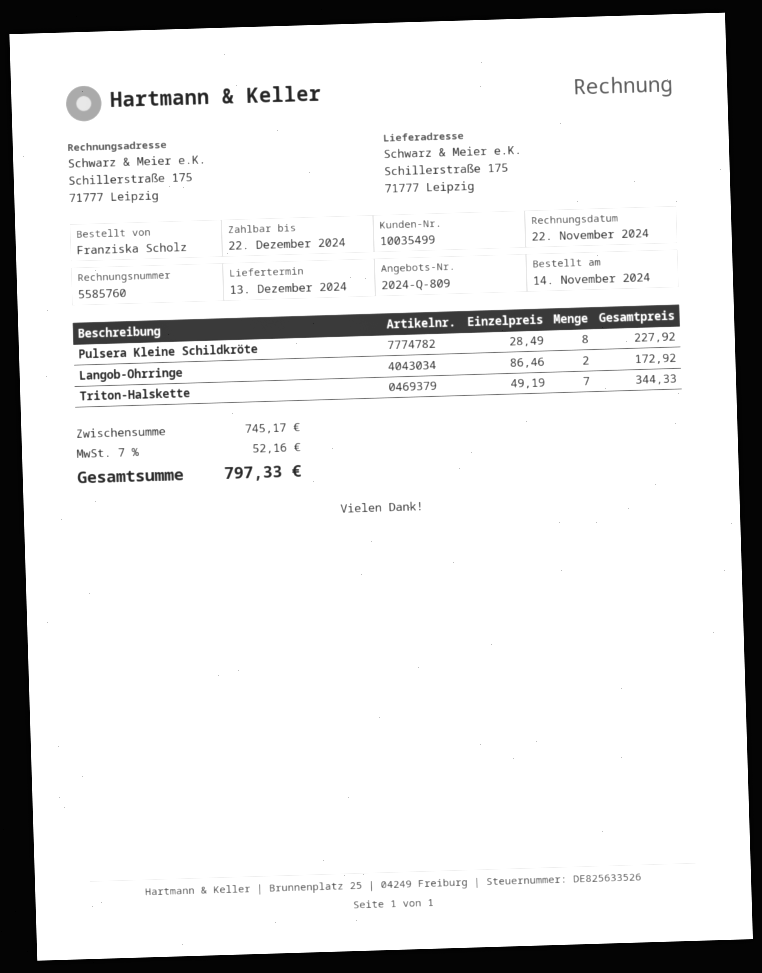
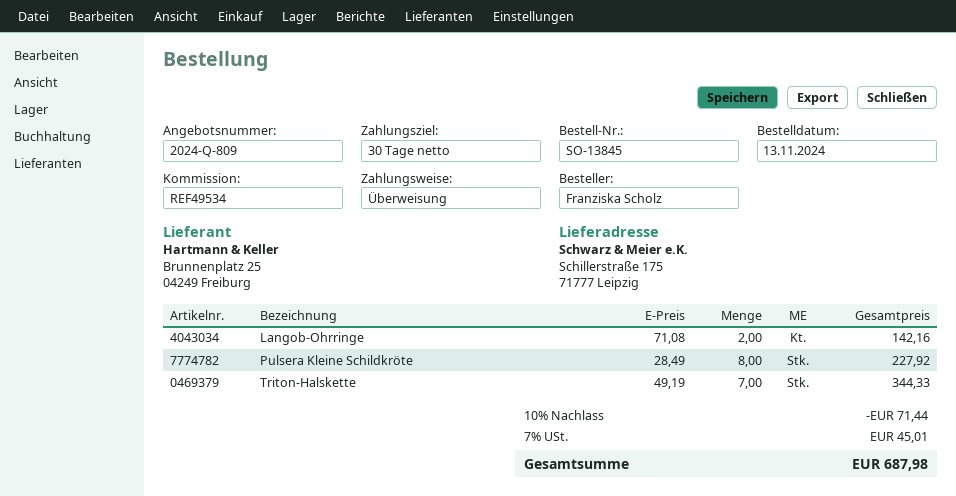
order date: 2024-11-14 -> 2024-11-13
Langob-Ohrringe: 2 x 86.46 = 172.92 -> 2 x 71.08 = 142.16
discount: none -> 10% = 71.44
tax: 7% = 52.16 -> 7% = 45.01
total: 797.33 -> 687.98

